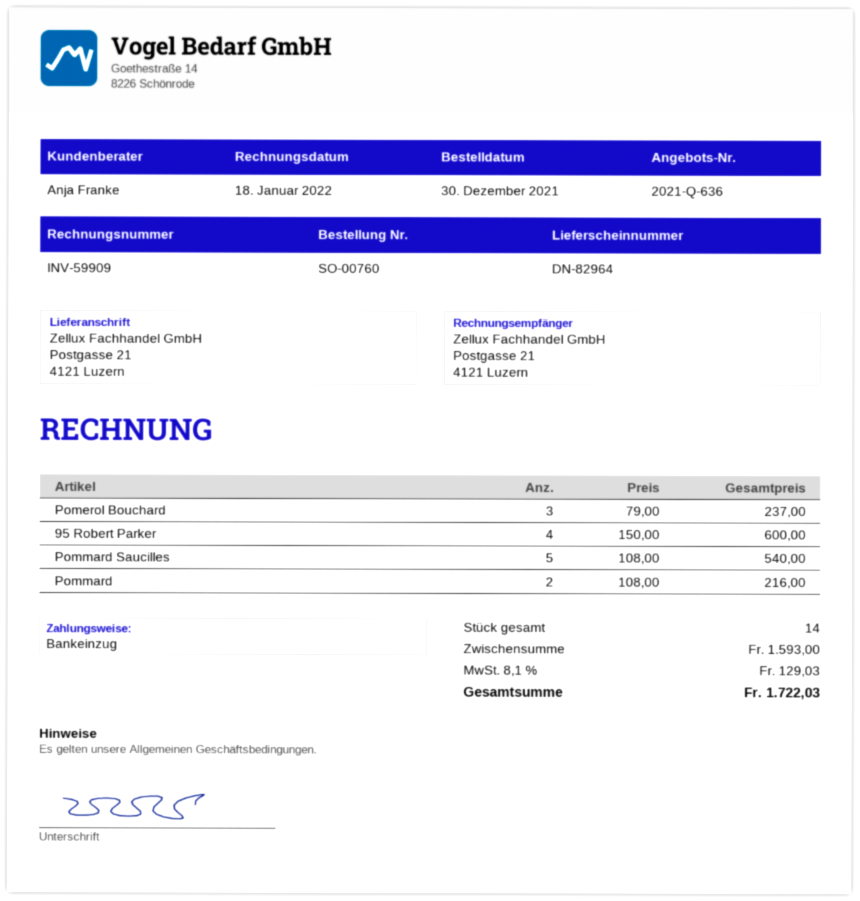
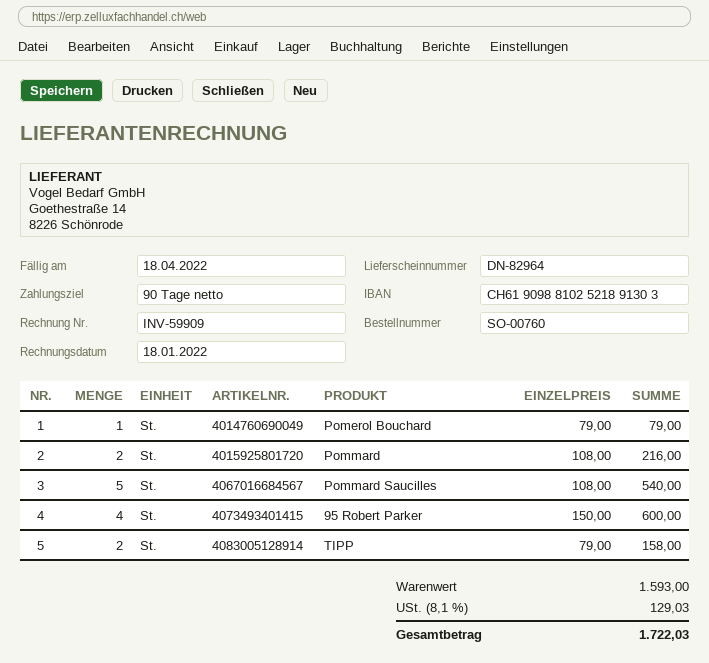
Pomerol Bouchard: 3 x 79.00 = 237.00 -> 1 x 79.00 = 79.00
TIPP: none -> 2 x 79.00 = 158.00

